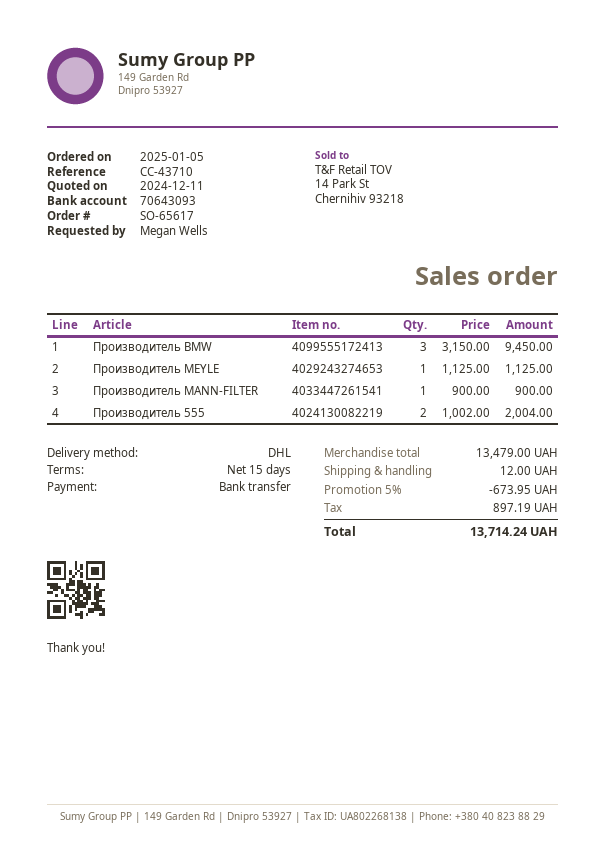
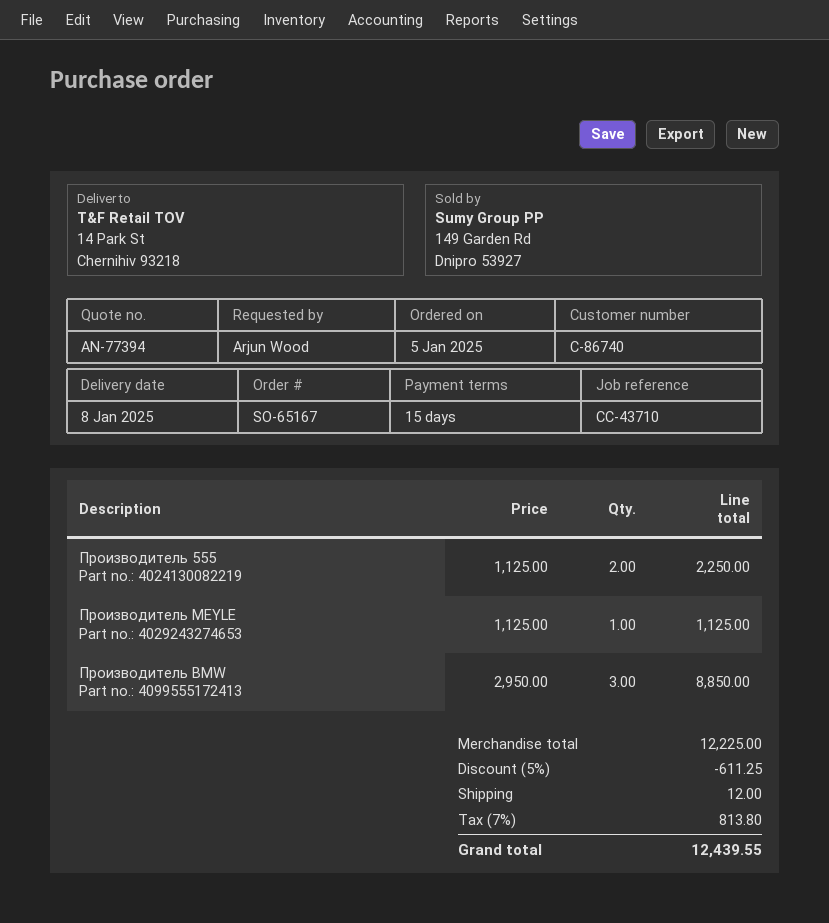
order number: SO-65617 -> SO-65167
ordered by: Megan Wells -> Arjun Wood
Производитель BMW: 3 x 3150.00 = 9450.00 -> 3 x 2950.00 = 8850.00
Производитель MANN-FILTER: 1 x 900.00 = 900.00 -> none
Производитель 555: 2 x 1002.00 = 2004.00 -> 2 x 1125.00 = 2250.00
subtotal: 13479.00 -> 12225.00
discount: 5% = 673.95 -> 5% = 611.25
tax: 897.19 -> 813.80
total: 13714.24 -> 12439.55

